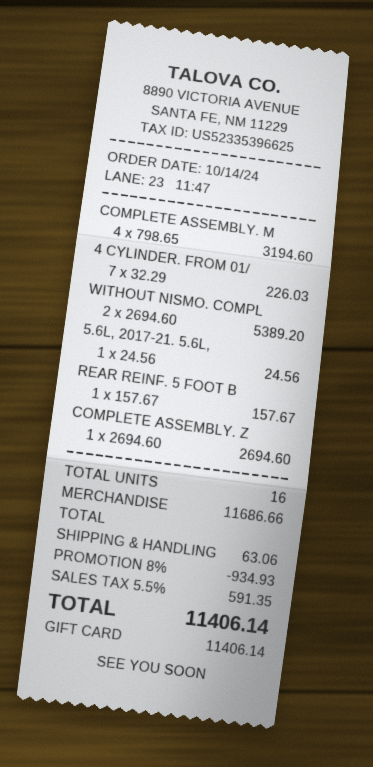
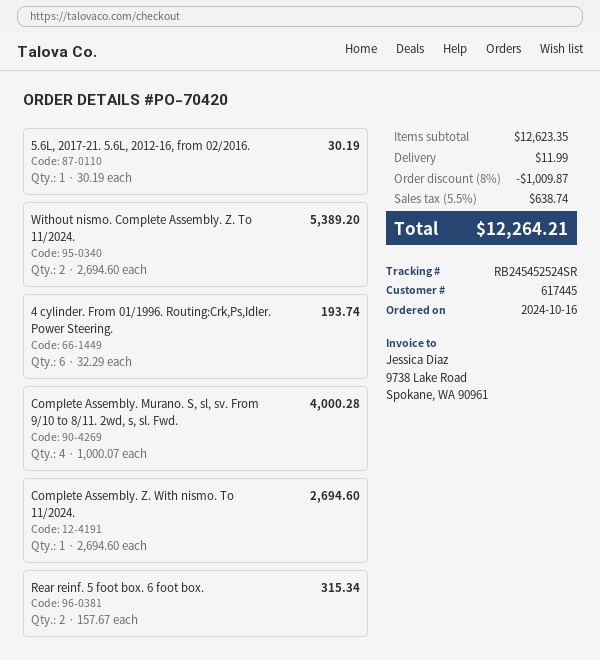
order date: 2024-10-14 -> 2024-10-16
COMPLETE ASSEMBLY. M: 4 x 798.65 = 3194.60 -> 4 x 1000.07 = 4000.28
4 CYLINDER. FROM 01/: 7 x 32.29 = 226.03 -> 6 x 32.29 = 193.74
5.6L, 2017-21. 5.6L,: 1 x 24.56 = 24.56 -> 1 x 30.19 = 30.19
REAR REINF. 5 FOOT B: 1 x 157.67 = 157.67 -> 2 x 157.67 = 315.34
subtotal: 11686.66 -> 12623.35
discount: 8% = 934.93 -> 8% = 1009.87
shipping: 63.06 -> 11.99
tax: 5.5% = 591.35 -> 5.5% = 638.74
total: 11406.14 -> 12264.21

